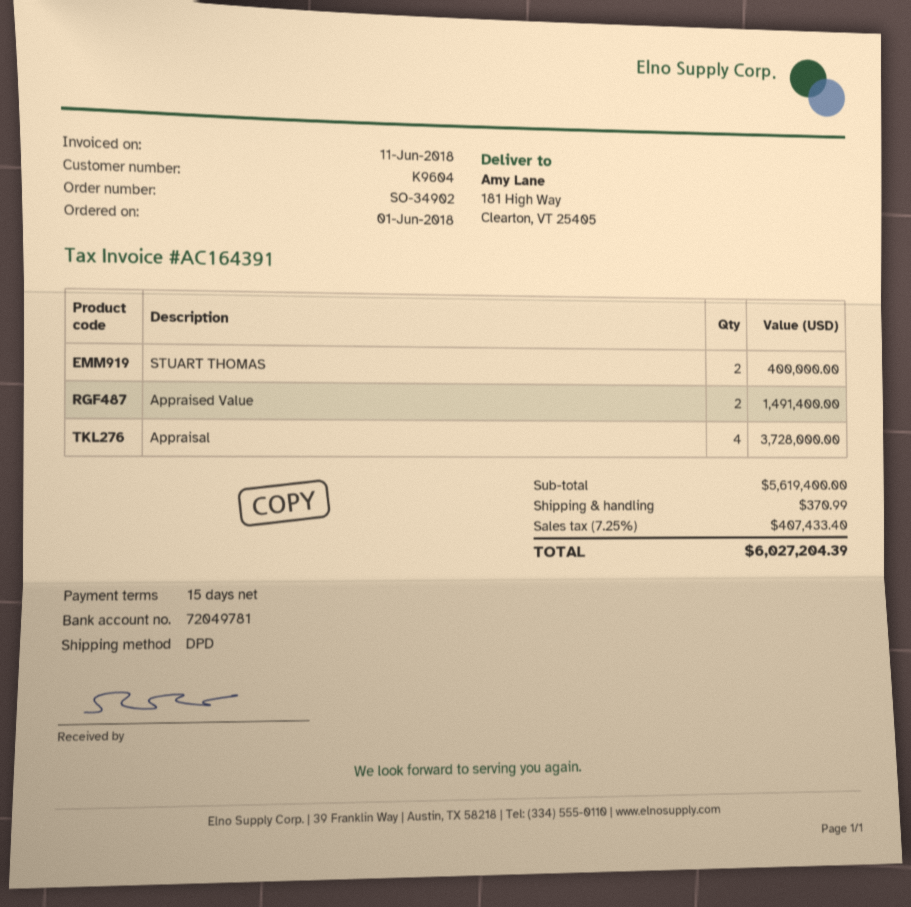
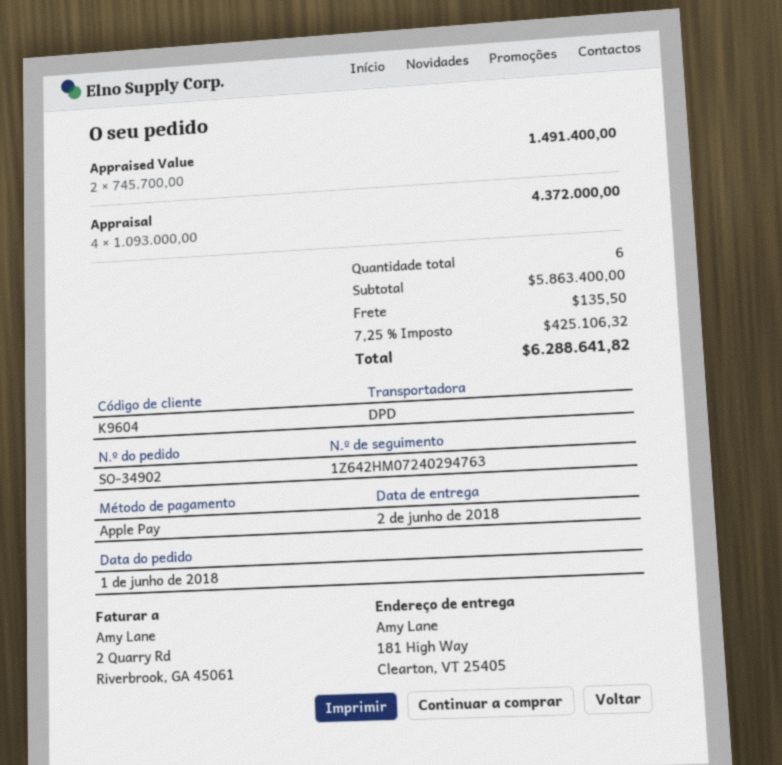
STUART THOMAS: 2 for 400000.00 -> none
Appraisal: 4 for 3728000.00 -> 4 for 4372000.00
subtotal: 5619400.00 -> 5863400.00
shipping: 370.99 -> 135.50
tax: 7.25% = 407433.40 -> 7.25% = 425106.32
total: 6027204.39 -> 6288641.82

